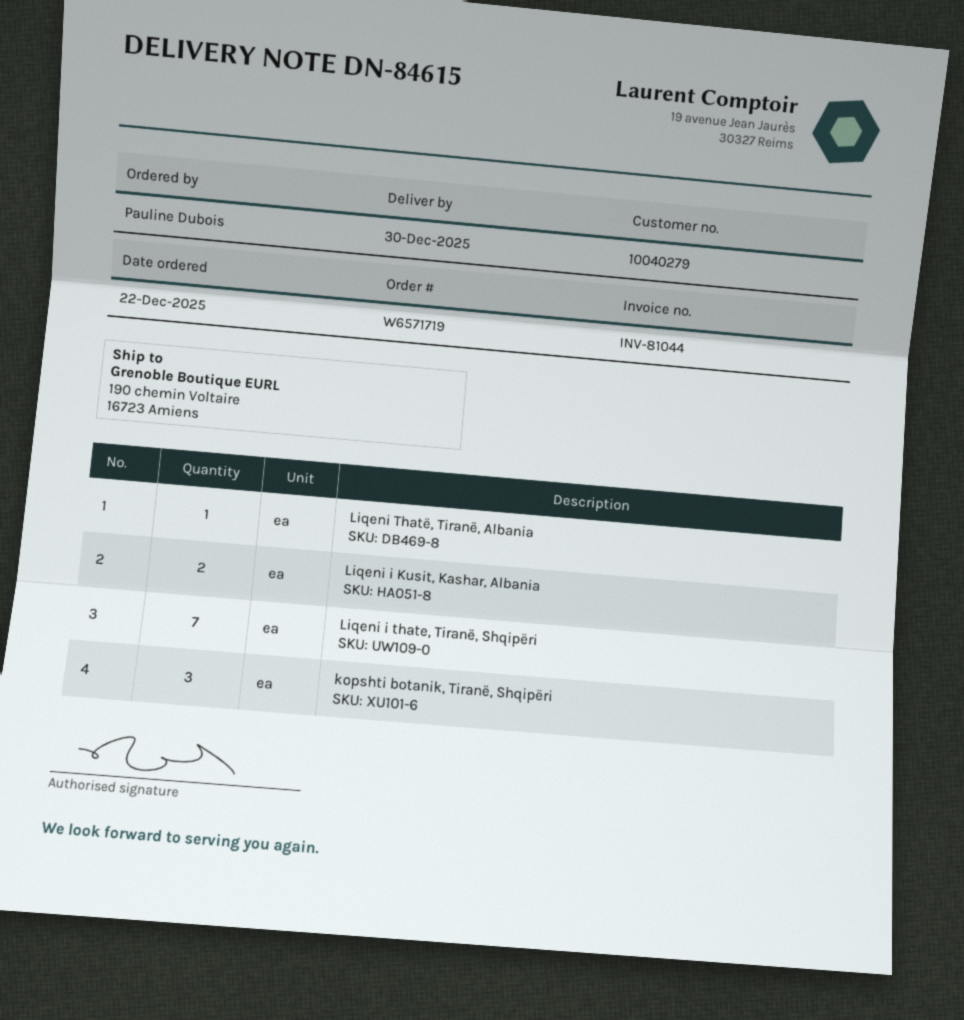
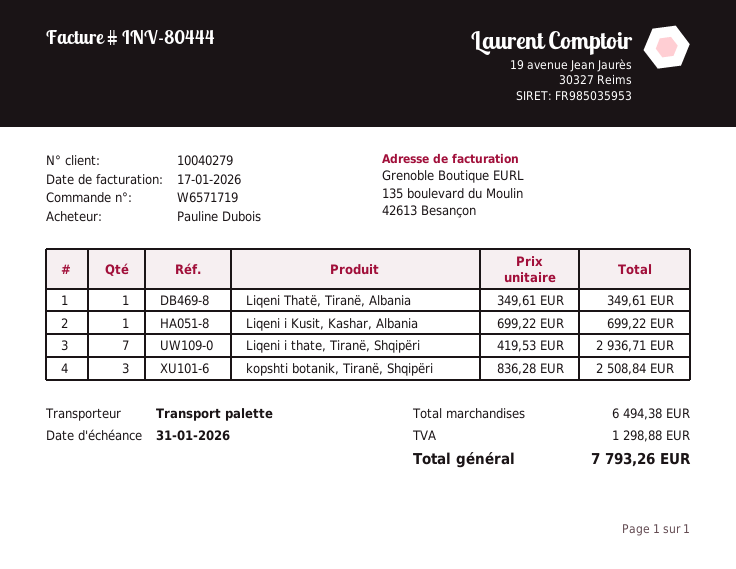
invoice number: INV-81044 -> INV-80444
Liqeni i Kusit, Kashar, Albania: 2 -> 1

